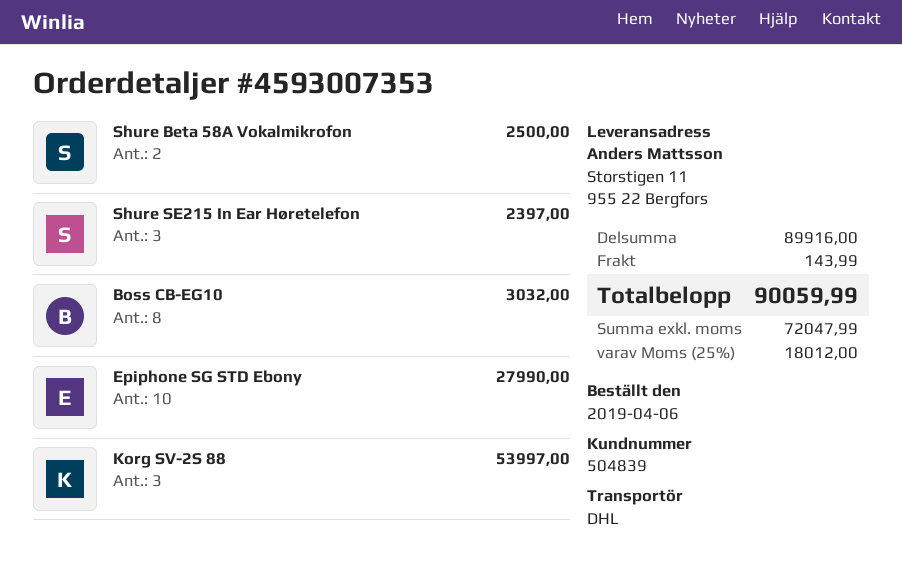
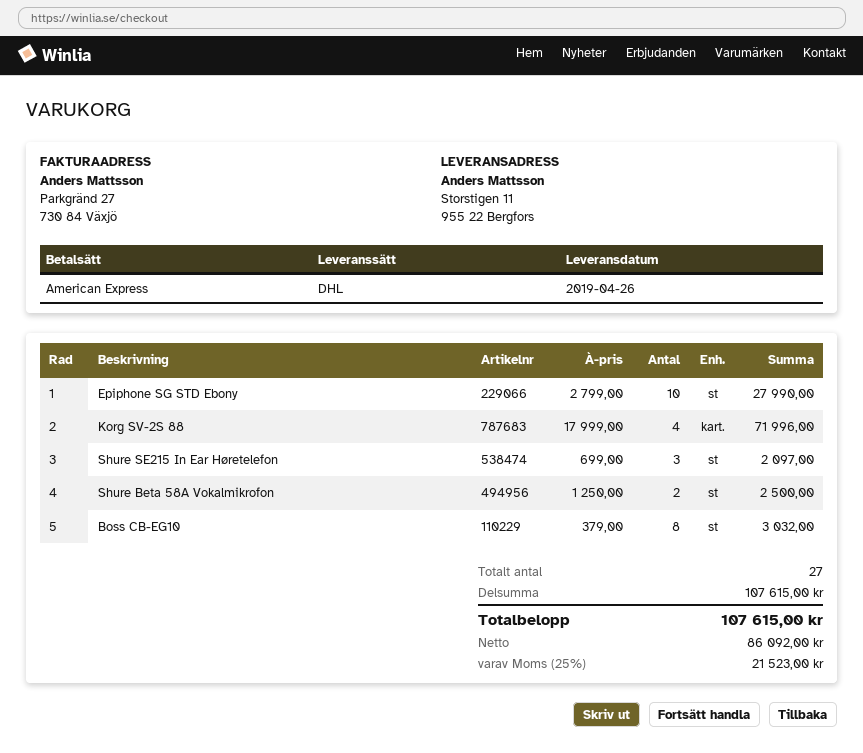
Shure SE215 In Ear Høretelefon: 3 for 2397.00 -> 3 for 2097.00
Korg SV-2S 88: 3 for 53997.00 -> 4 for 71996.00
subtotal: 89916.00 -> 107615.00
shipping: 143.99 -> none
net: 72047.99 -> 86092.00
tax: 25% = 18012.00 -> 25% = 21523.00
total: 90059.99 -> 107615.00

